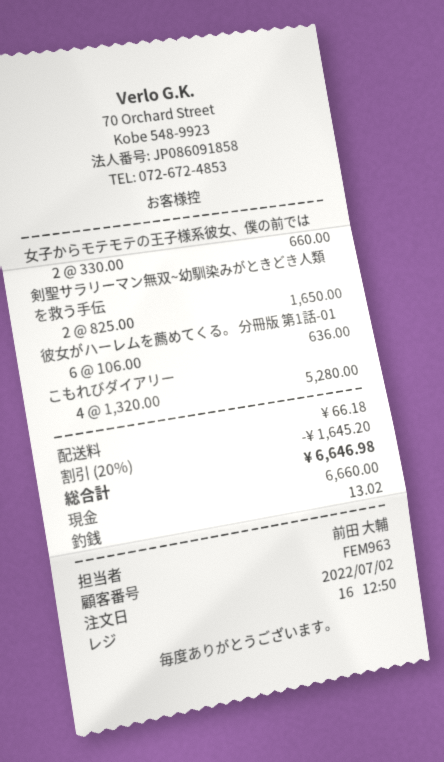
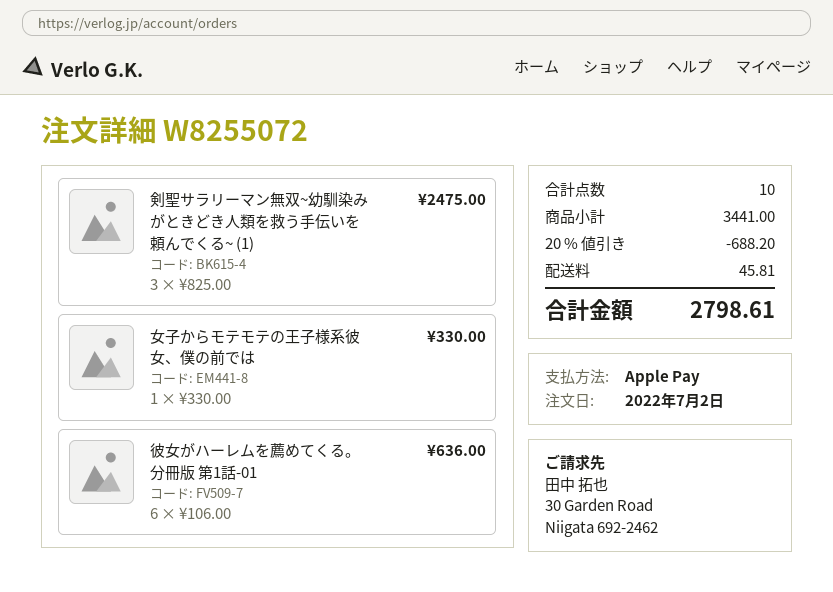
payment method: cash -> Apple Pay
女子からモテモテの王子様系彼女、僕の前では: 2 x 330.00 = 660.00 -> 1 x 330.00 = 330.00
剣聖サラリーマン無双~幼馴染みがときどき人類を救う手伝: 2 x 825.00 = 1650.00 -> 3 x 825.00 = 2475.00
こもれびダイアリー: 4 x 1320.00 = 5280.00 -> none
discount: 20% = 1645.20 -> 20% = 688.20
shipping: 66.18 -> 45.81
total: 6646.98 -> 2798.61

